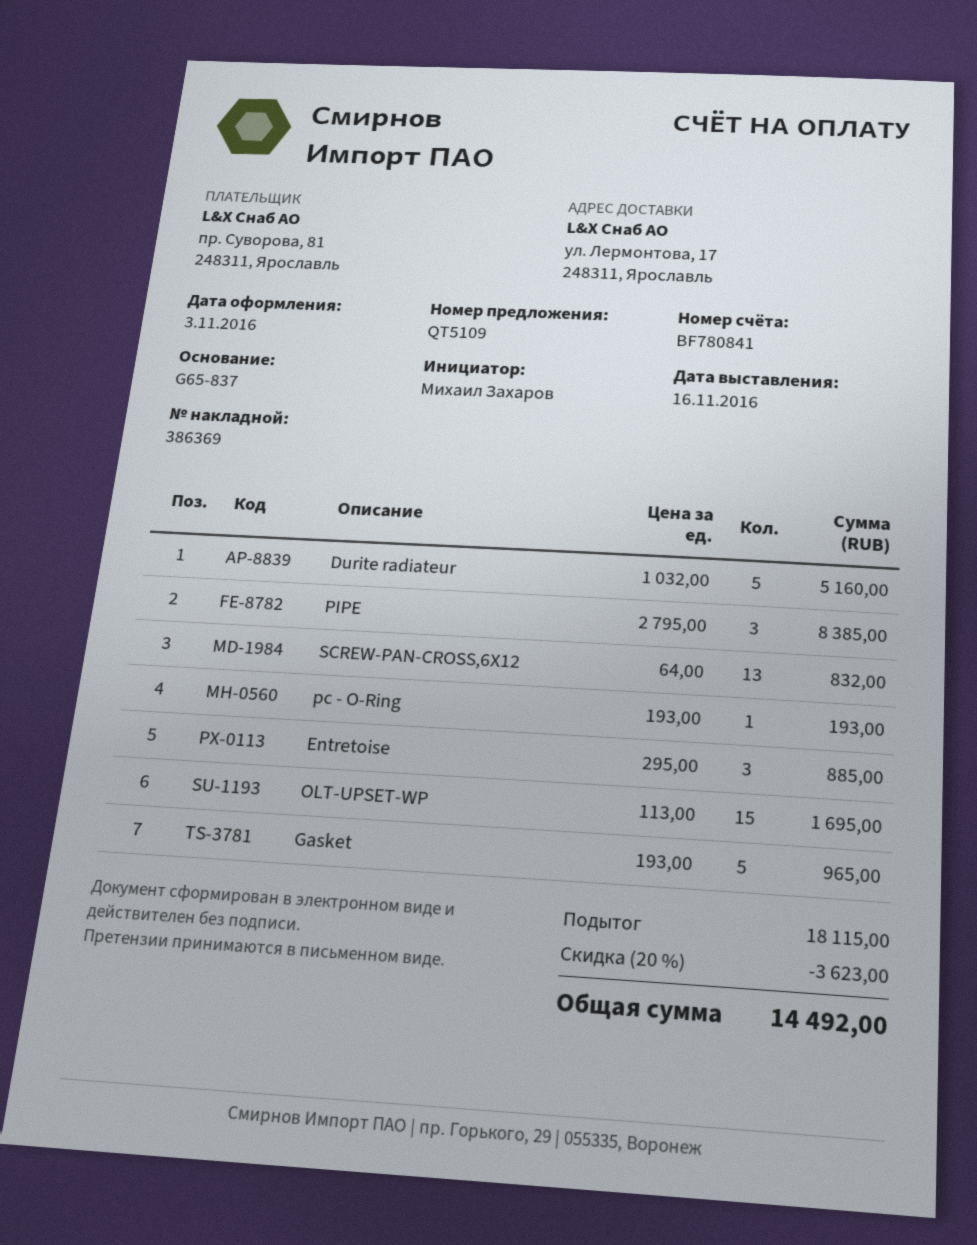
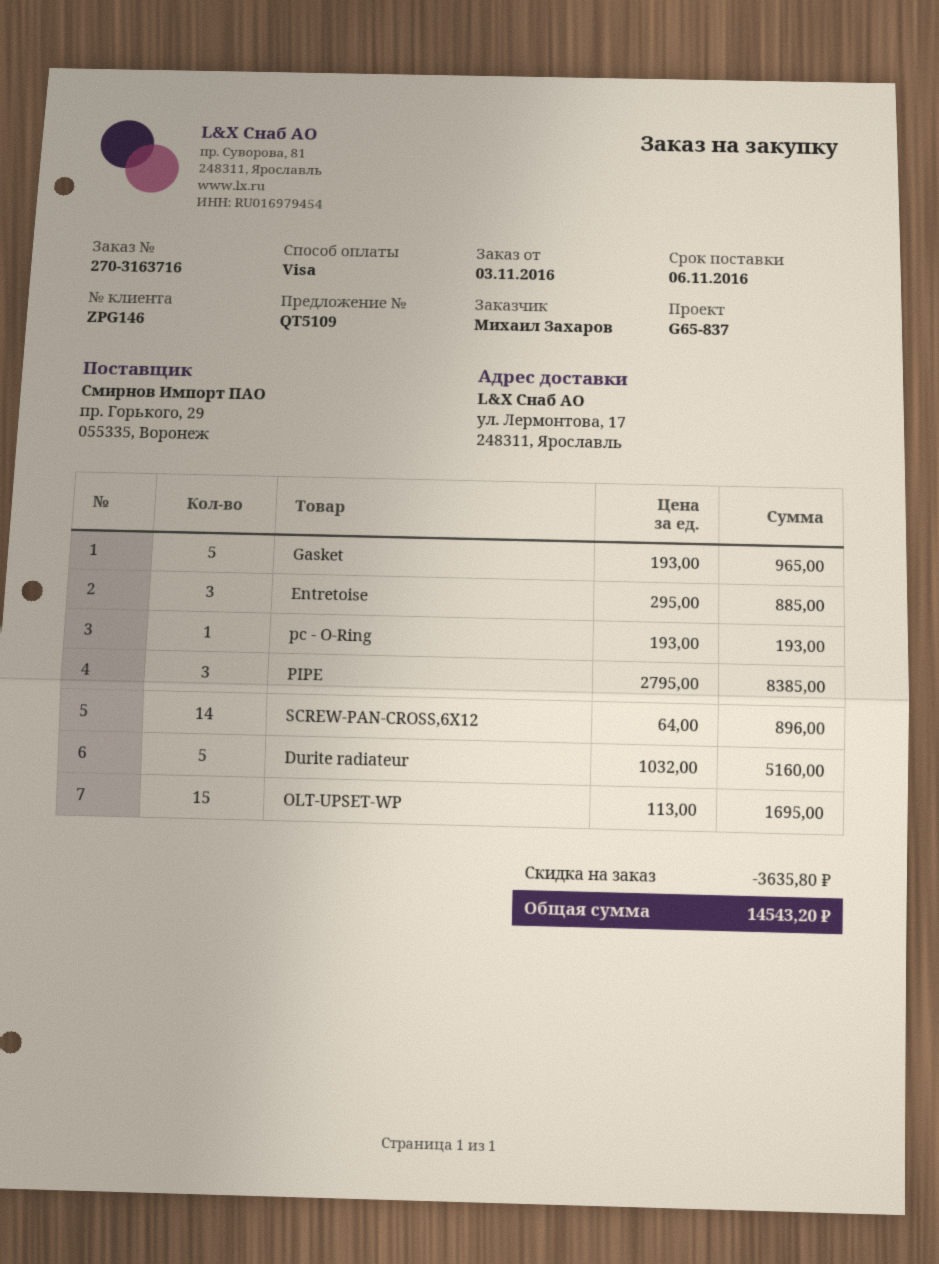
SCREW-PAN-CROSS,6X12: 13 x 64.00 = 832.00 -> 14 x 64.00 = 896.00
discount: 3623.00 -> 3635.80
total: 14492.00 -> 14543.20

